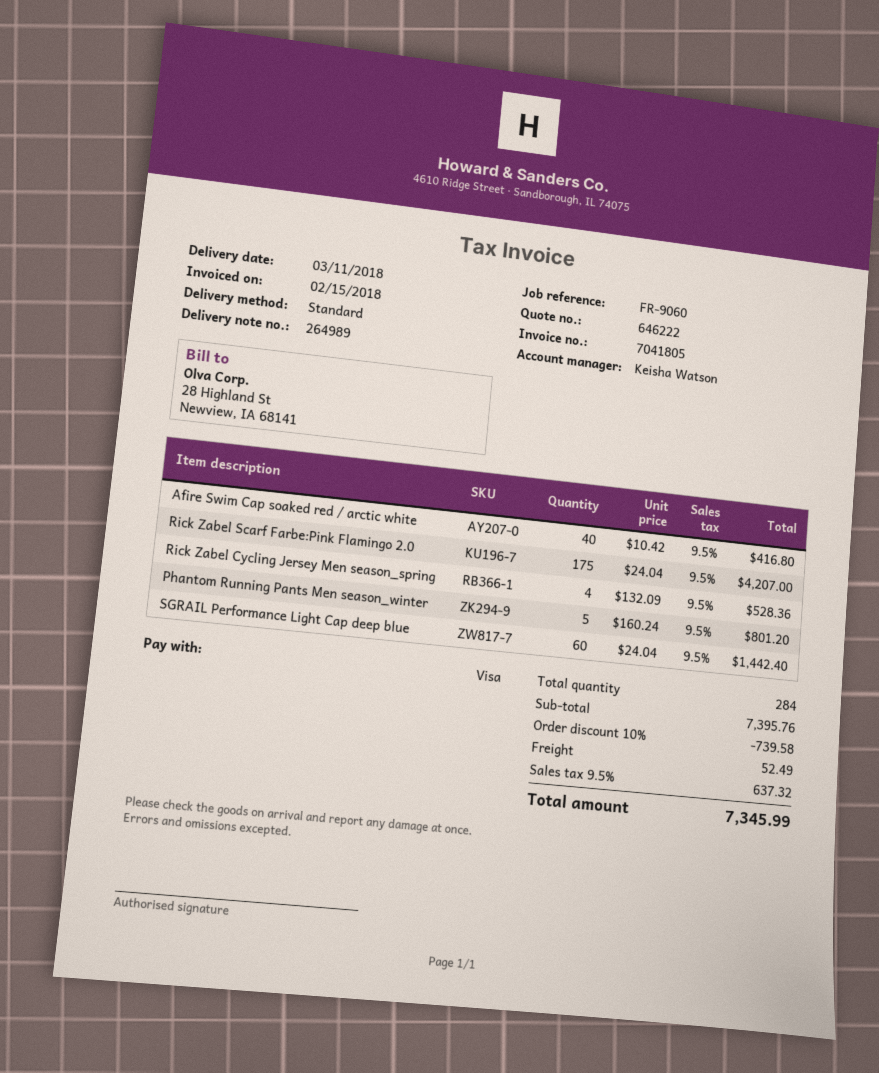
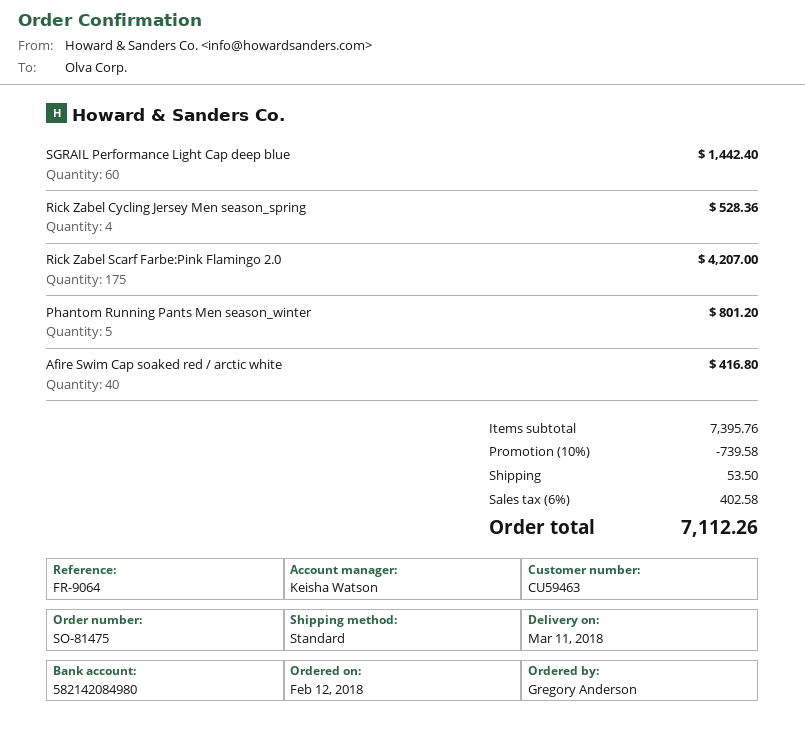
reference: FR-9060 -> FR-9064
shipping: 52.49 -> 53.50
tax: 9.5% = 637.32 -> 6% = 402.58
total: 7345.99 -> 7112.26

